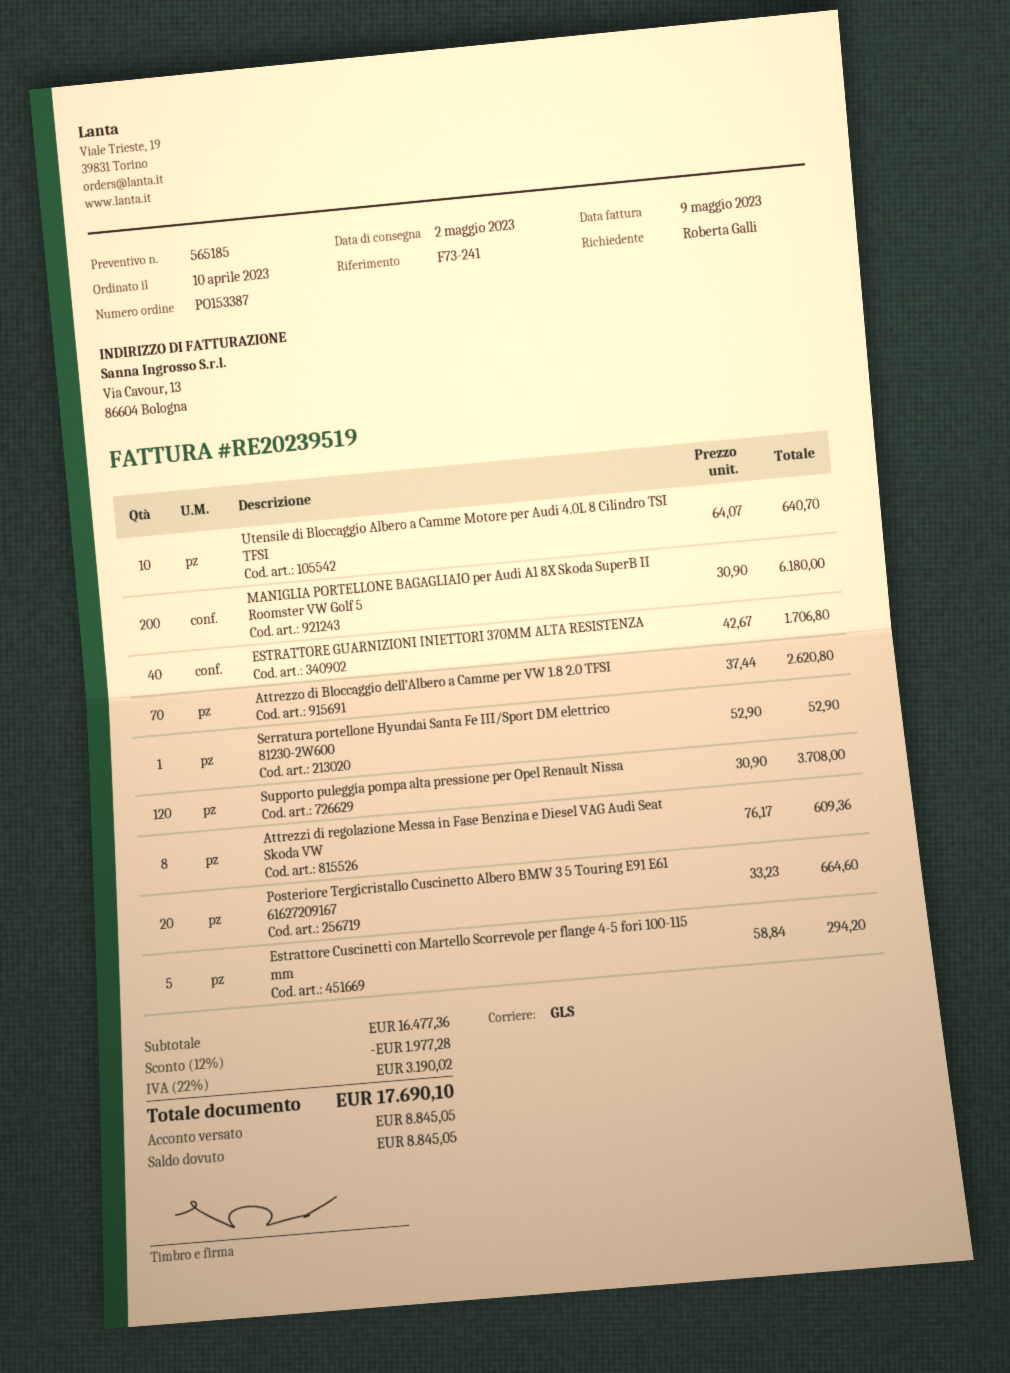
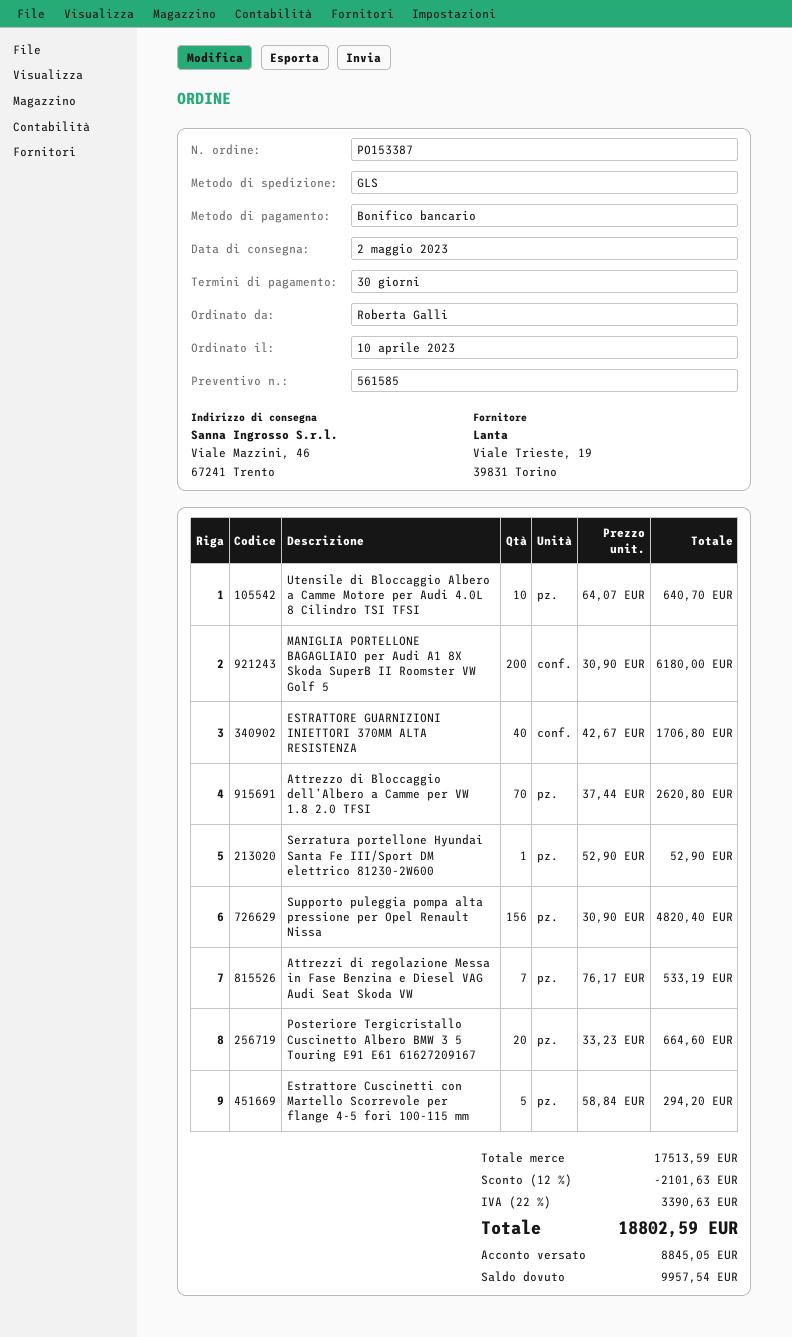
quote number: 565185 -> 561585
Supporto puleggia pompa alta pressione per Opel Renault Nissa: 120 x 30.90 = 3708.00 -> 156 x 30.90 = 4820.40
Attrezzi di regolazione Messa in Fase Benzina e Diesel VAG Audi Seat Skoda VW: 8 x 76.17 = 609.36 -> 7 x 76.17 = 533.19
subtotal: 16477.36 -> 17513.59
discount: 12% = 1977.28 -> 12% = 2101.63
tax: 22% = 3190.02 -> 22% = 3390.63
total: 17690.10 -> 18802.59
balance: 8845.05 -> 9957.54

